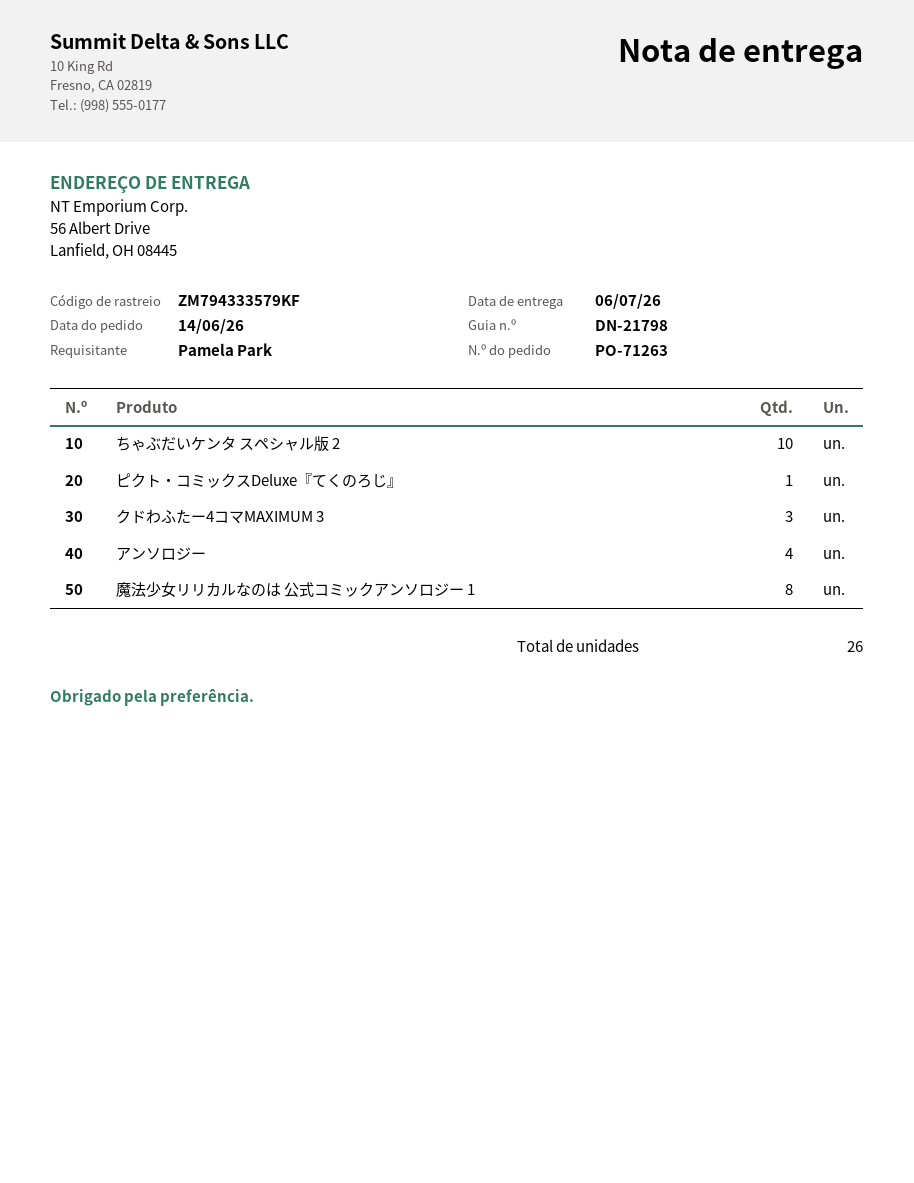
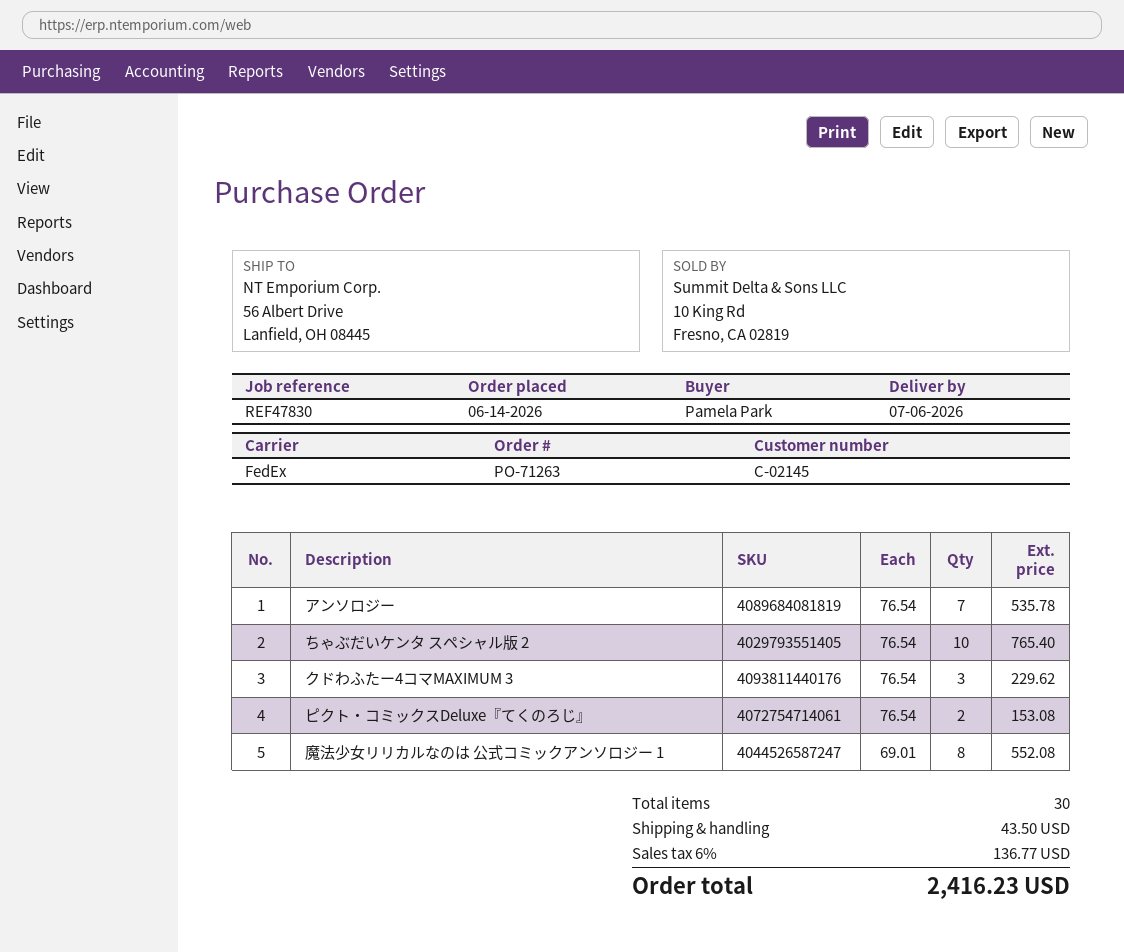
ピクト・コミックスDeluxe『てくのろじ』: 1 -> 2
アンソロジー: 4 -> 7
total quantity: 26 -> 30

